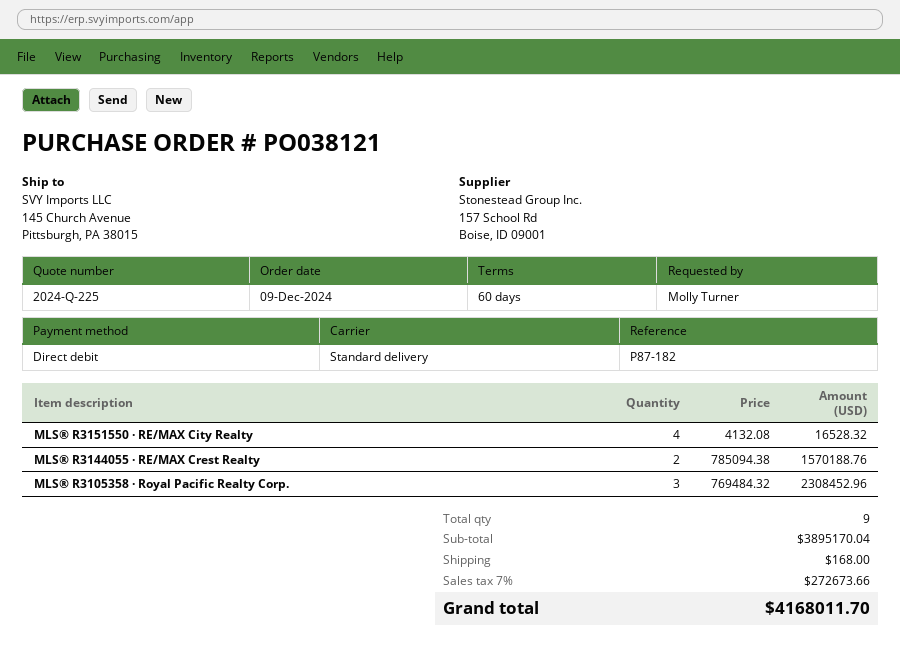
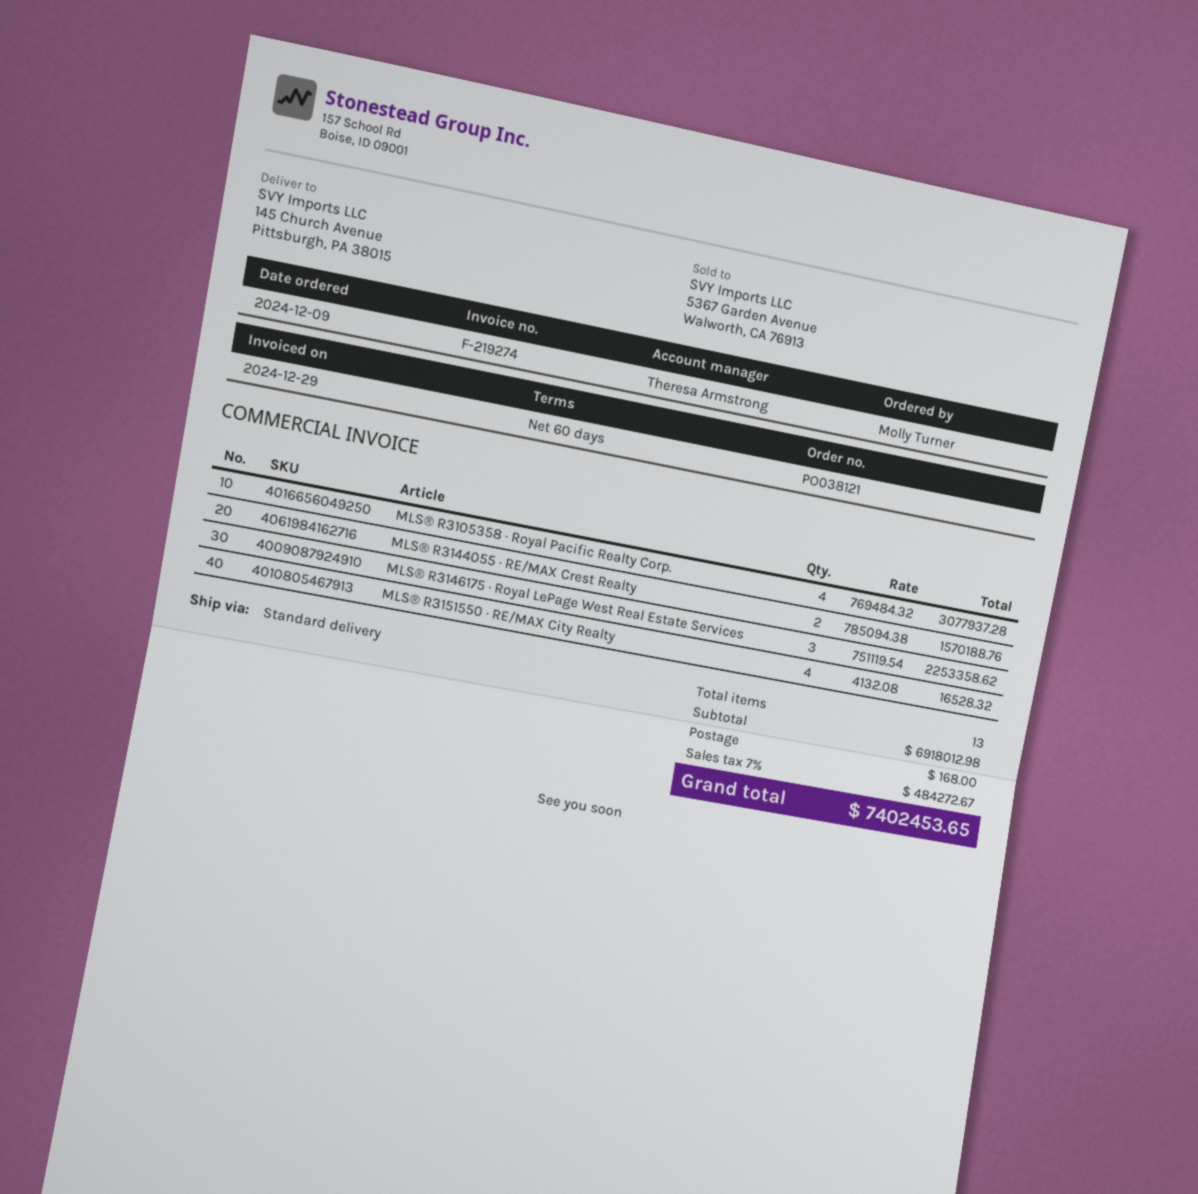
MLS® R3105358 · Royal Pacific Realty Corp.: 3 x 769484.32 = 2308452.96 -> 4 x 769484.32 = 3077937.28
MLS® R3146175 · Royal LePage West Real Estate Services: none -> 3 x 751119.54 = 2253358.62
total quantity: 9 -> 13
subtotal: 3895170.04 -> 6918012.98
tax: 7% = 272673.66 -> 7% = 484272.67
total: 4168011.70 -> 7402453.65

